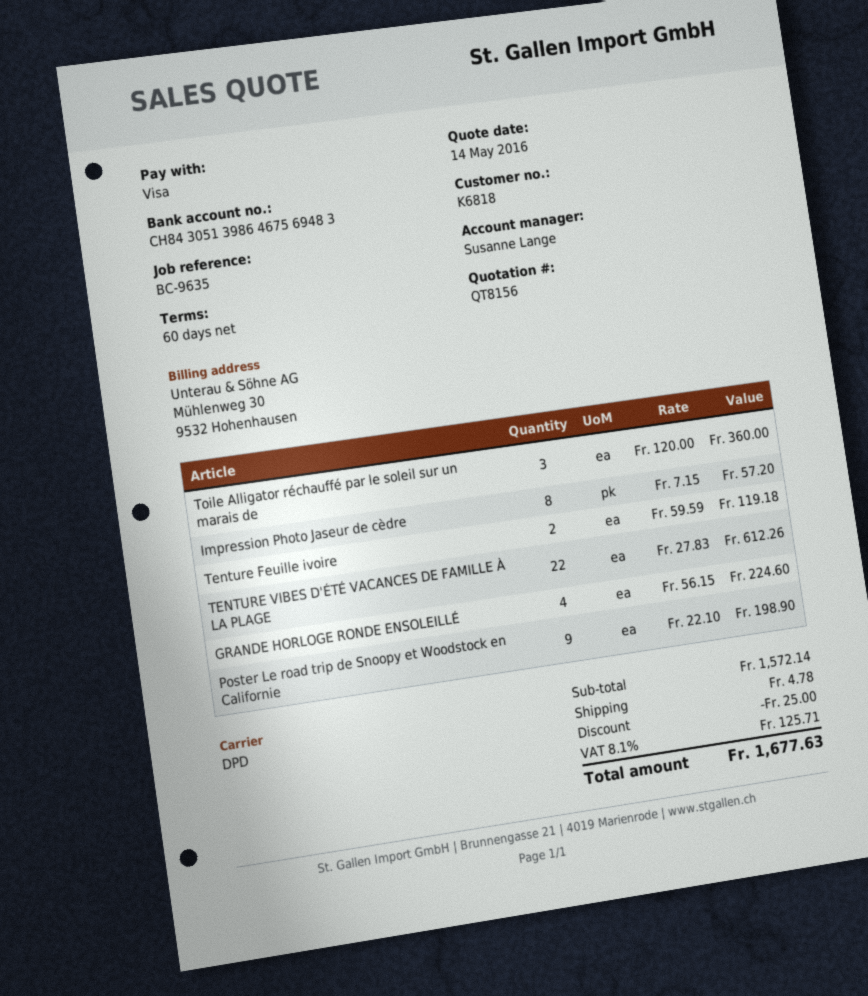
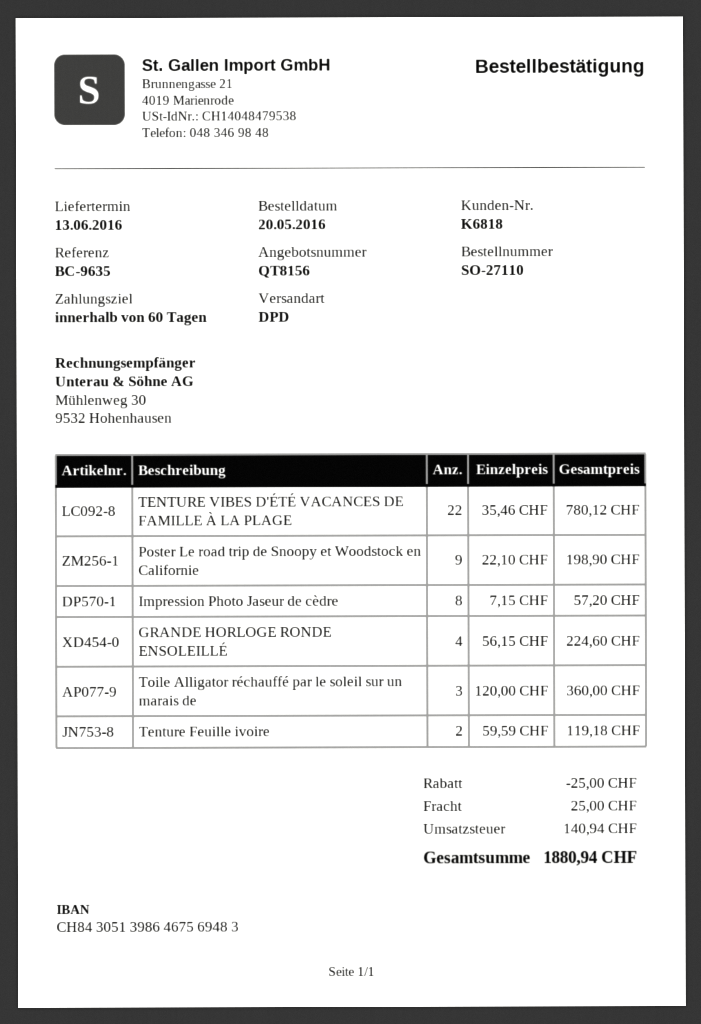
TENTURE VIBES D'ÉTÉ VACANCES DE FAMILLE À LA PLAGE: 22 x 27.83 = 612.26 -> 22 x 35.46 = 780.12
shipping: 4.78 -> 25.00
tax: 125.71 -> 140.94
total: 1677.63 -> 1880.94

